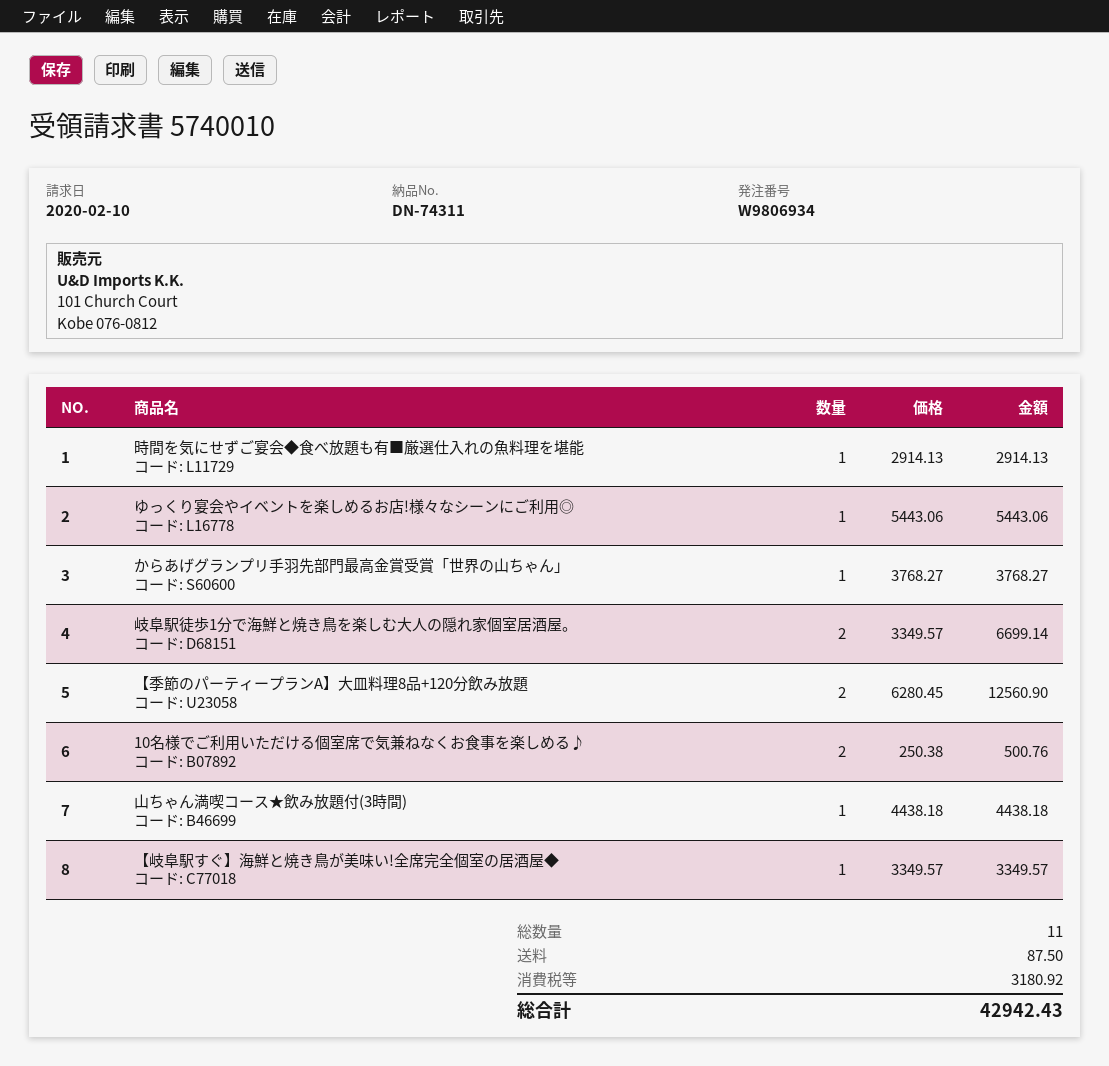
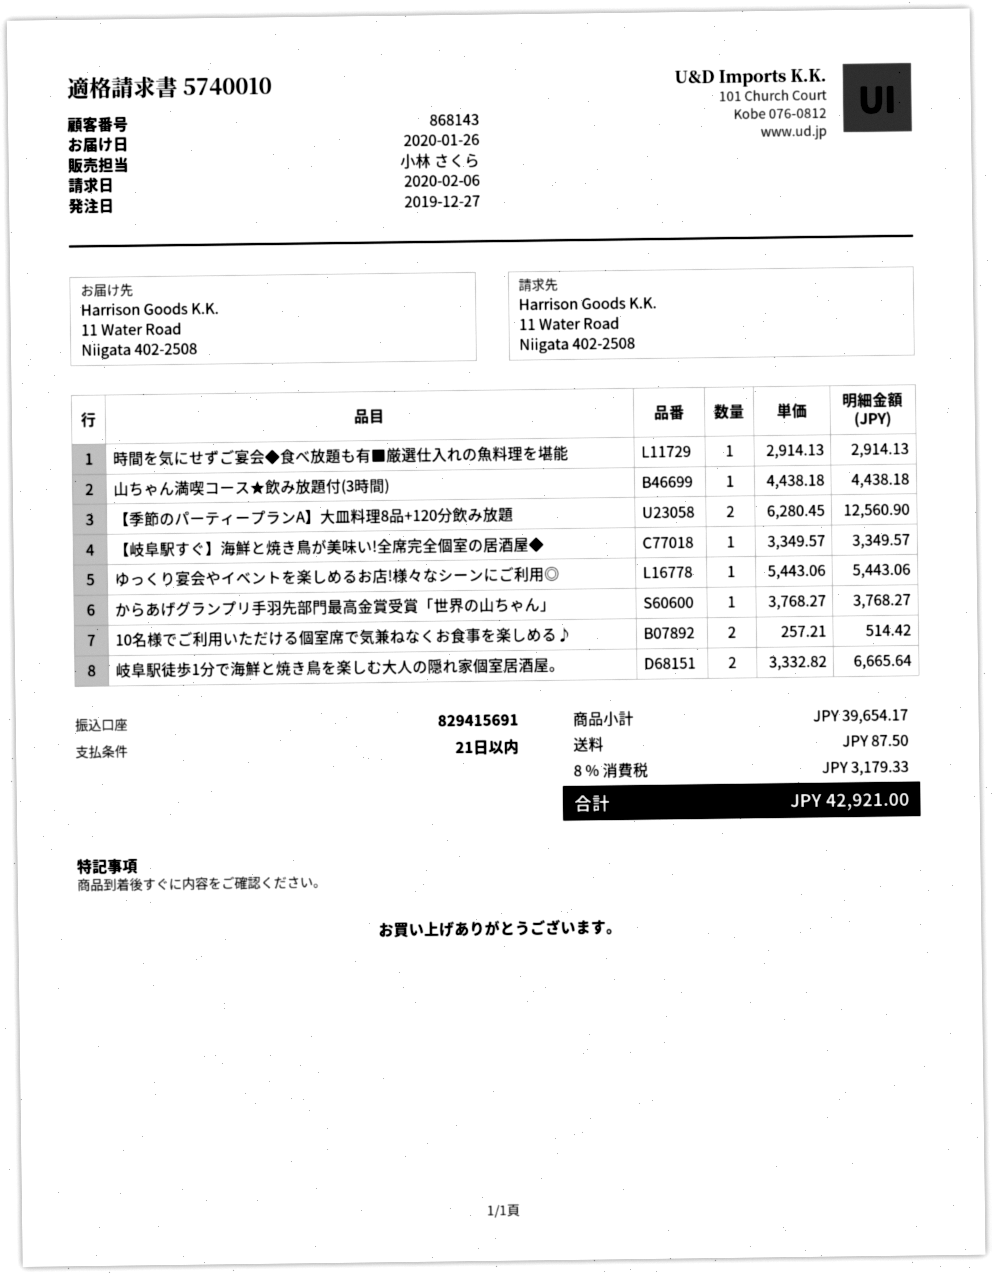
invoice date: 2020-02-10 -> 2020-02-06
岐阜駅徒歩1分で海鮮と焼き鳥を楽しむ大人の隠れ家個室居酒屋。: 2 x 3349.57 = 6699.14 -> 2 x 3332.82 = 6665.64
10名様でご利用いただける個室席で気兼ねなくお食事を楽しめる♪: 2 x 250.38 = 500.76 -> 2 x 257.21 = 514.42
tax: 3180.92 -> 3179.33
total: 42942.43 -> 42921.00

